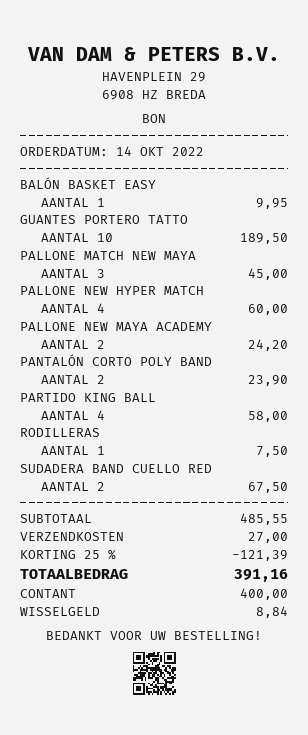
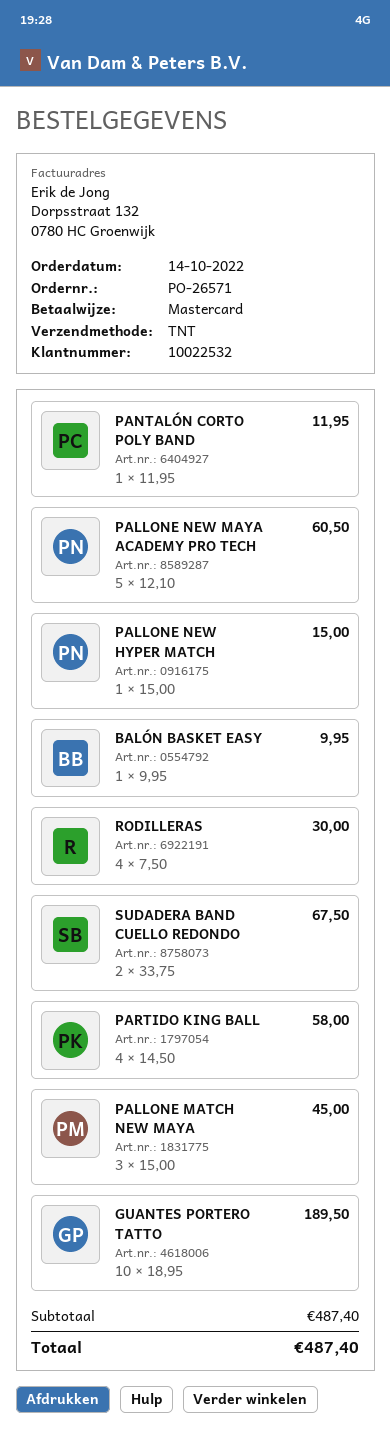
payment method: cash -> Mastercard
PALLONE NEW HYPER MATCH: 4 for 60.00 -> 1 for 15.00
PALLONE NEW MAYA ACADEMY: 2 for 24.20 -> 5 for 60.50
PANTALÓN CORTO POLY BAND: 2 for 23.90 -> 1 for 11.95
RODILLERAS: 1 for 7.50 -> 4 for 30.00
subtotal: 485.55 -> 487.40
discount: 25% = 121.39 -> none
shipping: 27.00 -> none
total: 391.16 -> 487.40

